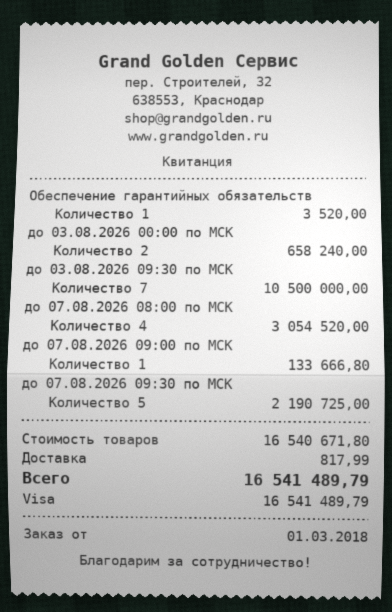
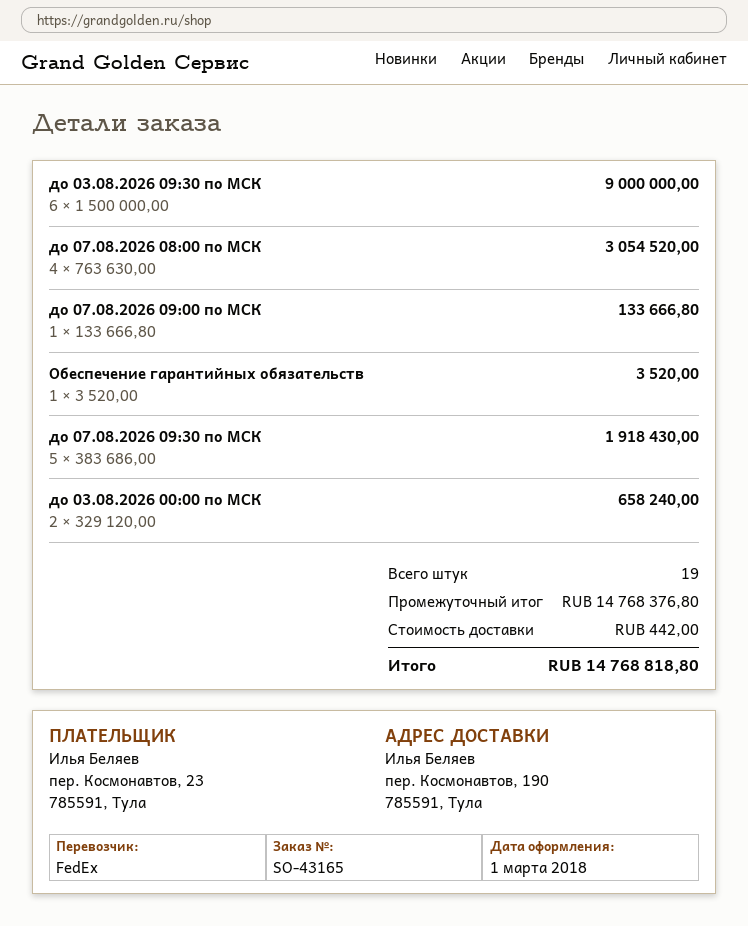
до 03.08.2026 09:30 по МСК: 7 for 10500000.00 -> 6 for 9000000.00
до 07.08.2026 09:30 по МСК: 5 for 2190725.00 -> 5 for 1918430.00
subtotal: 16540671.80 -> 14768376.80
shipping: 817.99 -> 442.00
total: 16541489.79 -> 14768818.80

